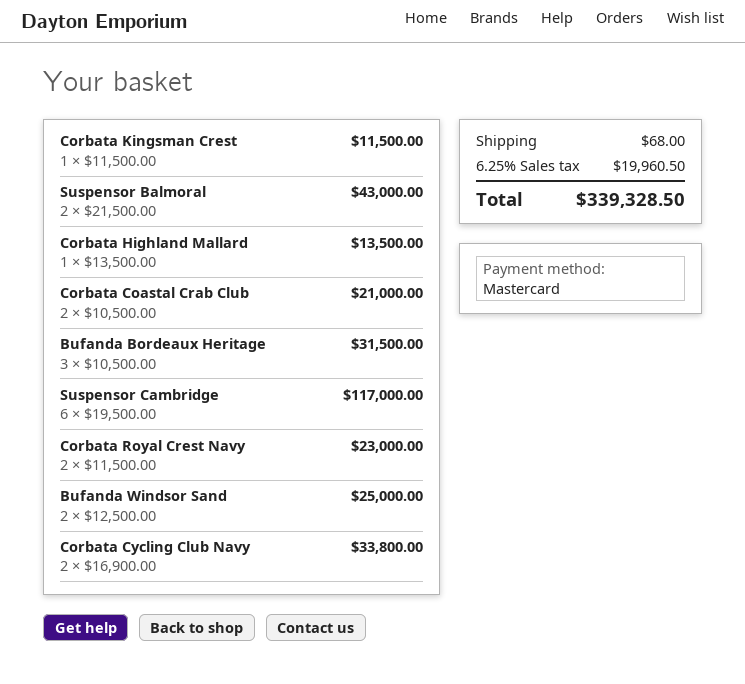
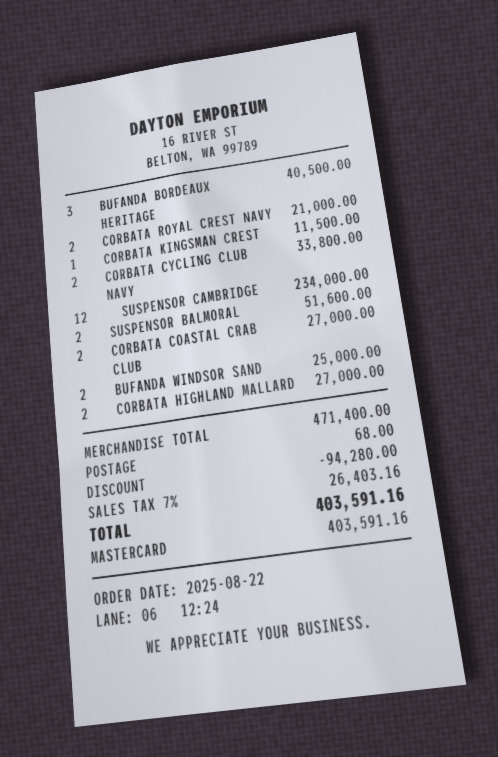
Suspensor Balmoral: 2 for 43000.00 -> 2 for 51600.00
Corbata Highland Mallard: 1 for 13500.00 -> 2 for 27000.00
Corbata Coastal Crab Club: 2 for 21000.00 -> 2 for 27000.00
Bufanda Bordeaux Heritage: 3 for 31500.00 -> 3 for 40500.00
Suspensor Cambridge: 6 for 117000.00 -> 12 for 234000.00
Corbata Royal Crest Navy: 2 for 23000.00 -> 2 for 21000.00
discount: none -> 94280.00
tax: 6.25% = 19960.50 -> 7% = 26403.16
total: 339328.50 -> 403591.16

